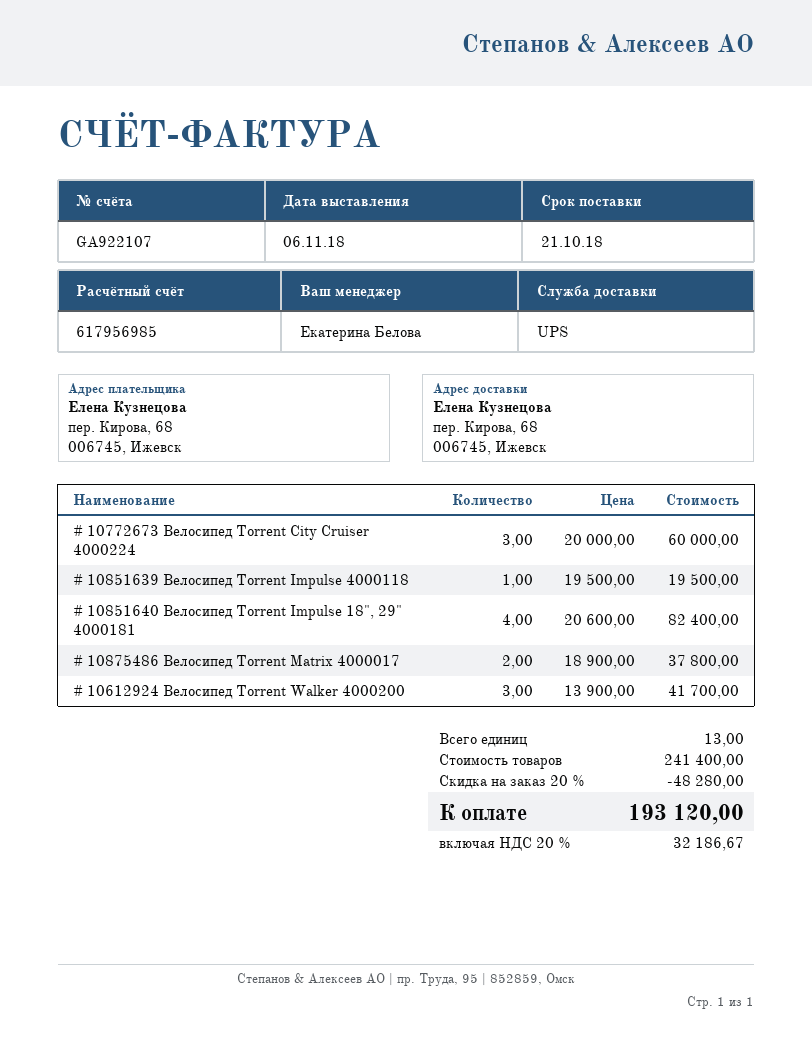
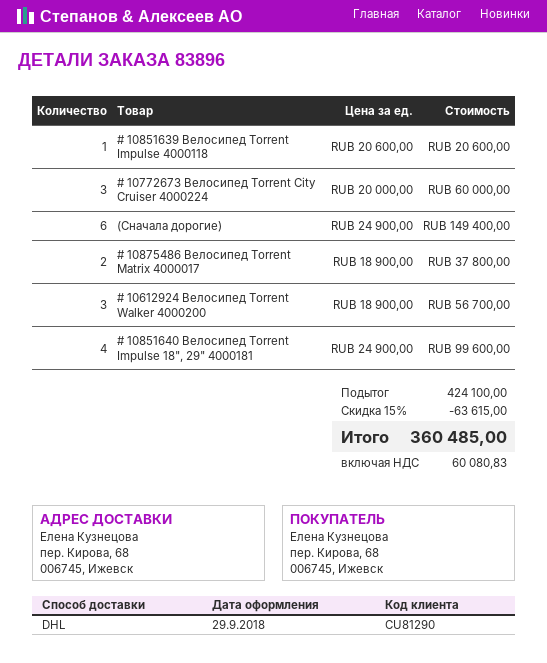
shipping method: UPS -> DHL
# 10851639 Велосипед Torrent Impulse 4000118: 1 x 19500.00 = 19500.00 -> 1 x 20600.00 = 20600.00
# 10851640 Велосипед Torrent Impulse 18", 29" 4000181: 4 x 20600.00 = 82400.00 -> 4 x 24900.00 = 99600.00
# 10612924 Велосипед Torrent Walker 4000200: 3 x 13900.00 = 41700.00 -> 3 x 18900.00 = 56700.00
(Сначала дорогие): none -> 6 x 24900.00 = 149400.00
subtotal: 241400.00 -> 424100.00
discount: 20% = 48280.00 -> 15% = 63615.00
tax: 32186.67 -> 60080.83
total: 193120.00 -> 360485.00

